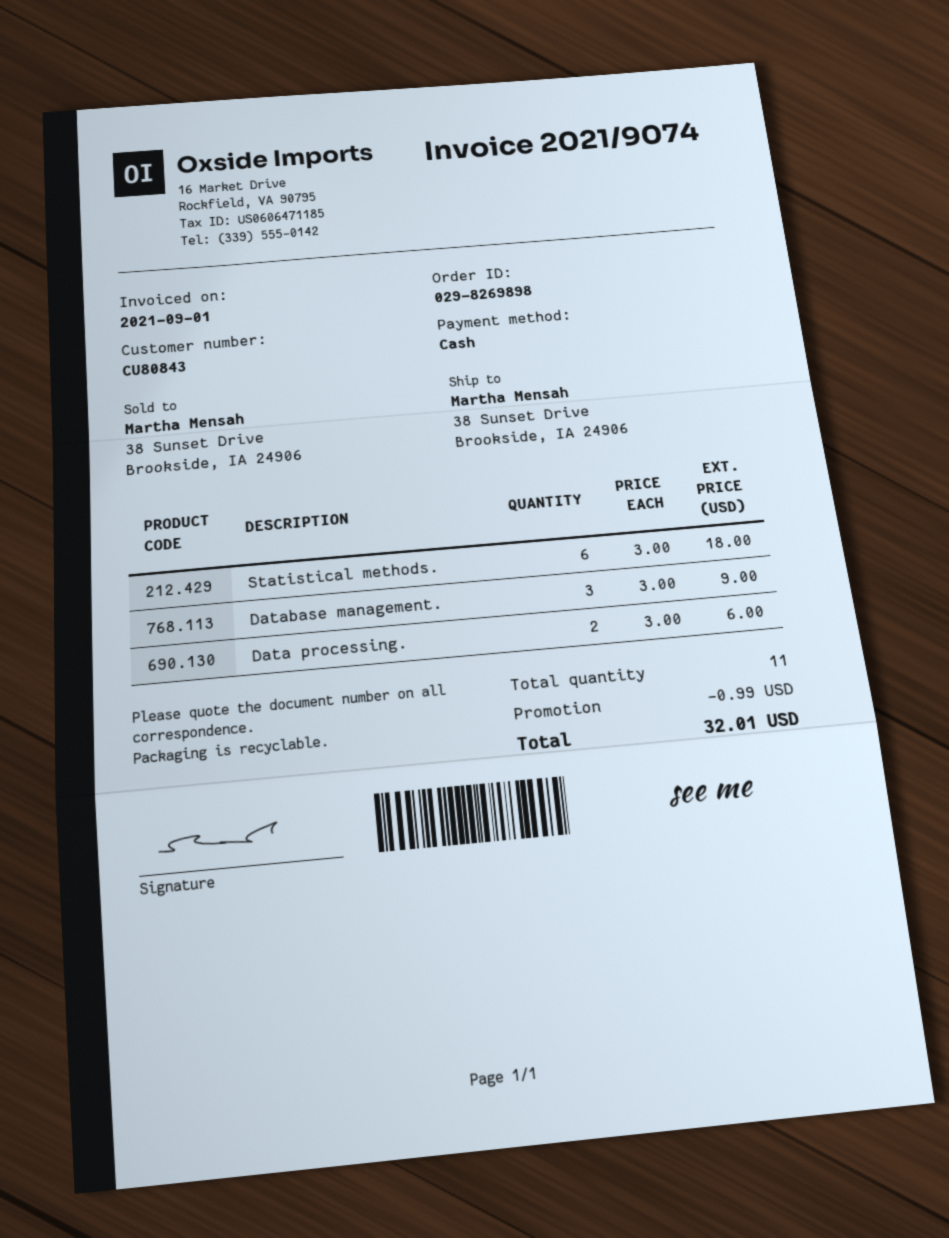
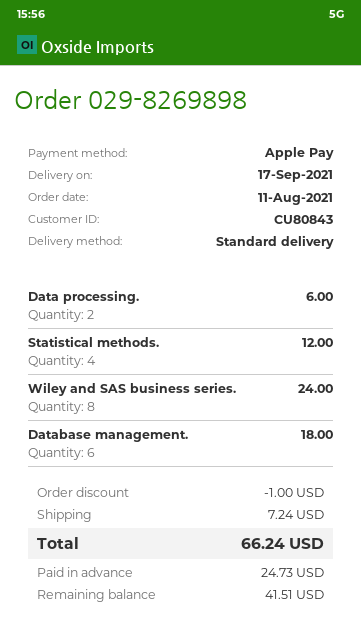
payment method: cash -> Apple Pay
Statistical methods.: 6 for 18.00 -> 4 for 12.00
Database management.: 3 for 9.00 -> 6 for 18.00
Wiley and SAS business series.: none -> 8 for 24.00
discount: 0.99 -> 1.00
shipping: none -> 7.24
total: 32.01 -> 66.24

